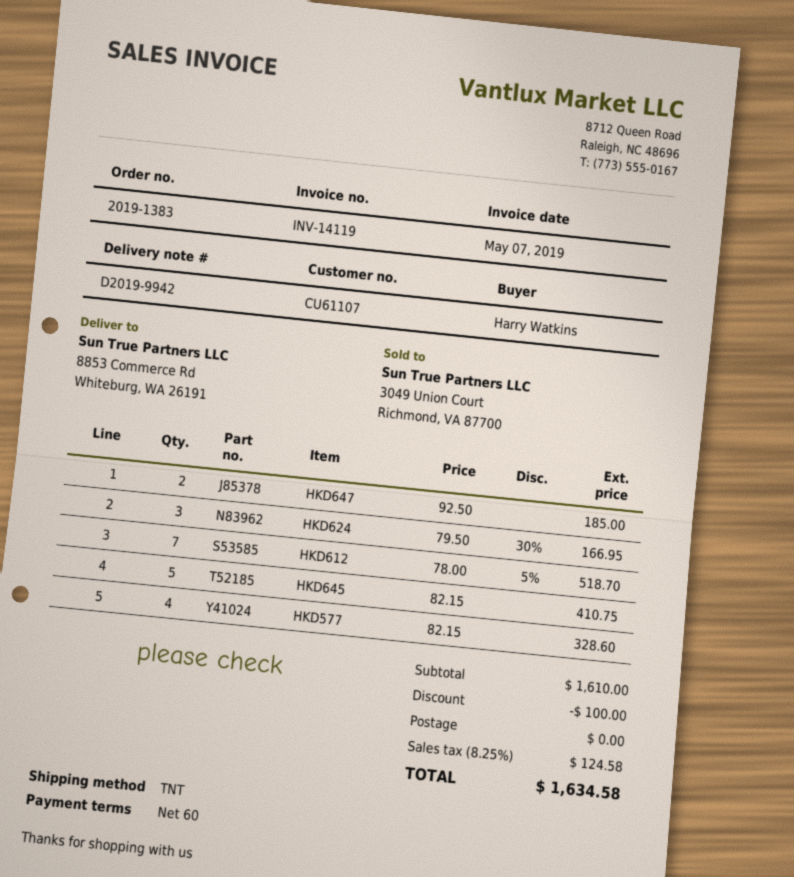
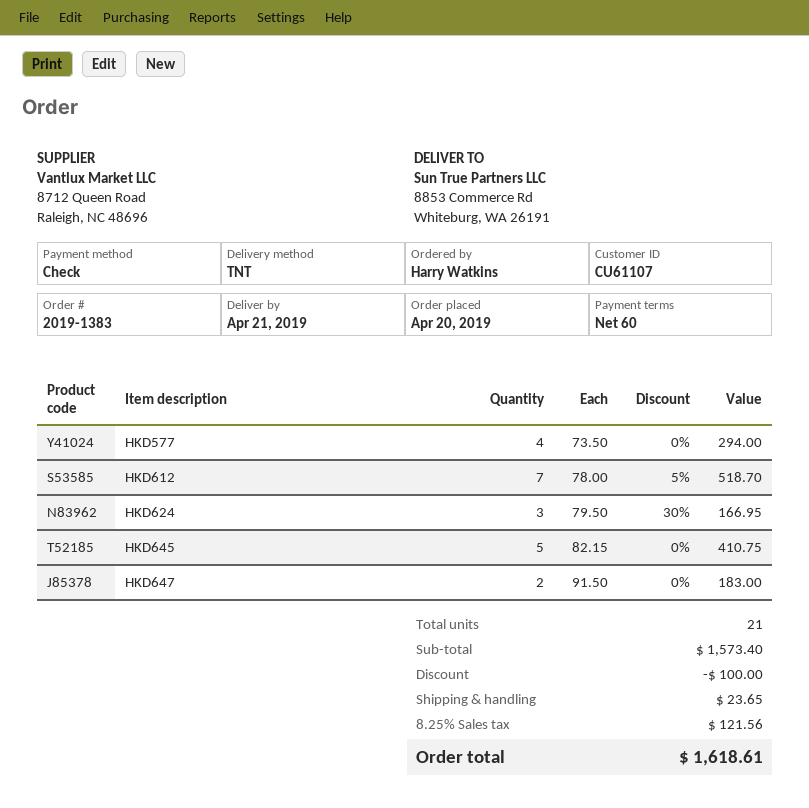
HKD647: 2 x 92.50 = 185.00 -> 2 x 91.50 = 183.00
HKD577: 4 x 82.15 = 328.60 -> 4 x 73.50 = 294.00
subtotal: 1610.00 -> 1573.40
shipping: 0.00 -> 23.65
tax: 8.25% = 124.58 -> 8.25% = 121.56
total: 1634.58 -> 1618.61

